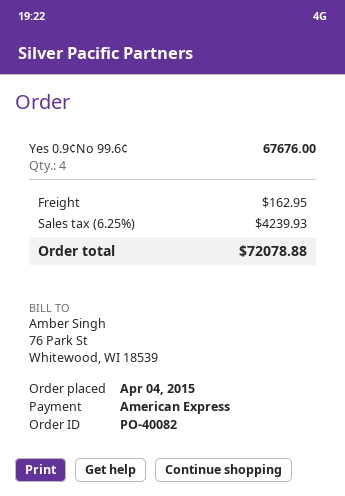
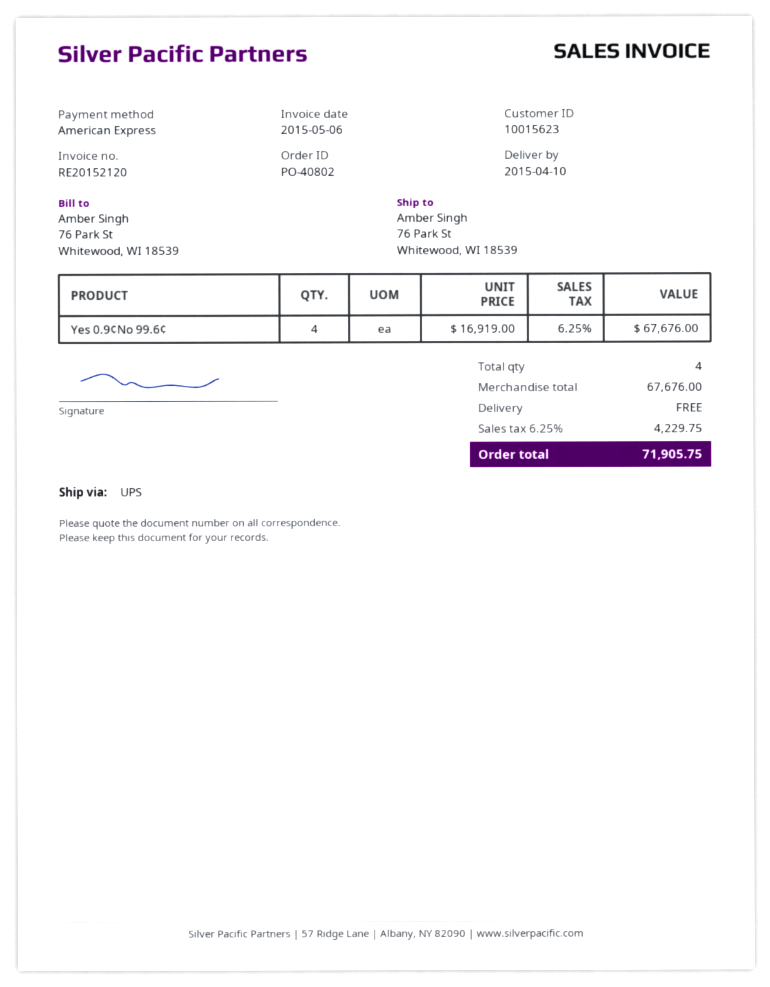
order number: PO-40082 -> PO-40802
shipping: 162.95 -> 0.00
tax: 6.25% = 4239.93 -> 6.25% = 4229.75
total: 72078.88 -> 71905.75

